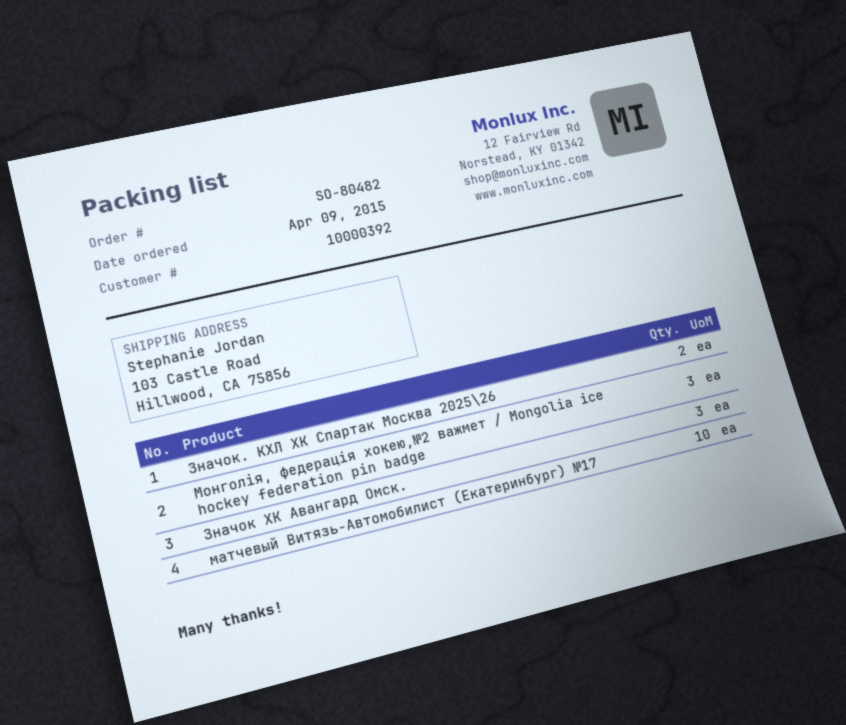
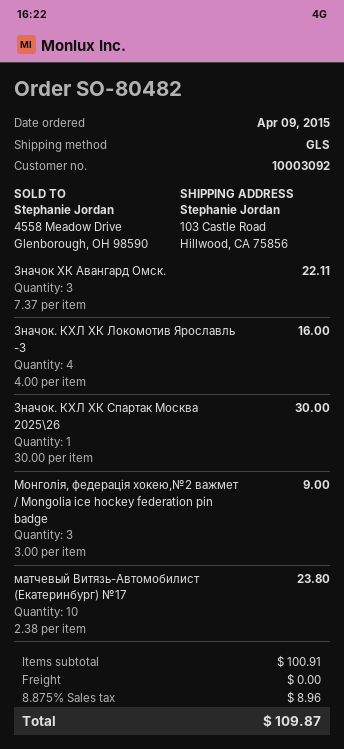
customer number: 10000392 -> 10003092
Значок. КХЛ ХК Спартак Москва 2025\26: 2 -> 1
Значок. КХЛ ХК Локомотив Ярославль -3: none -> 4

